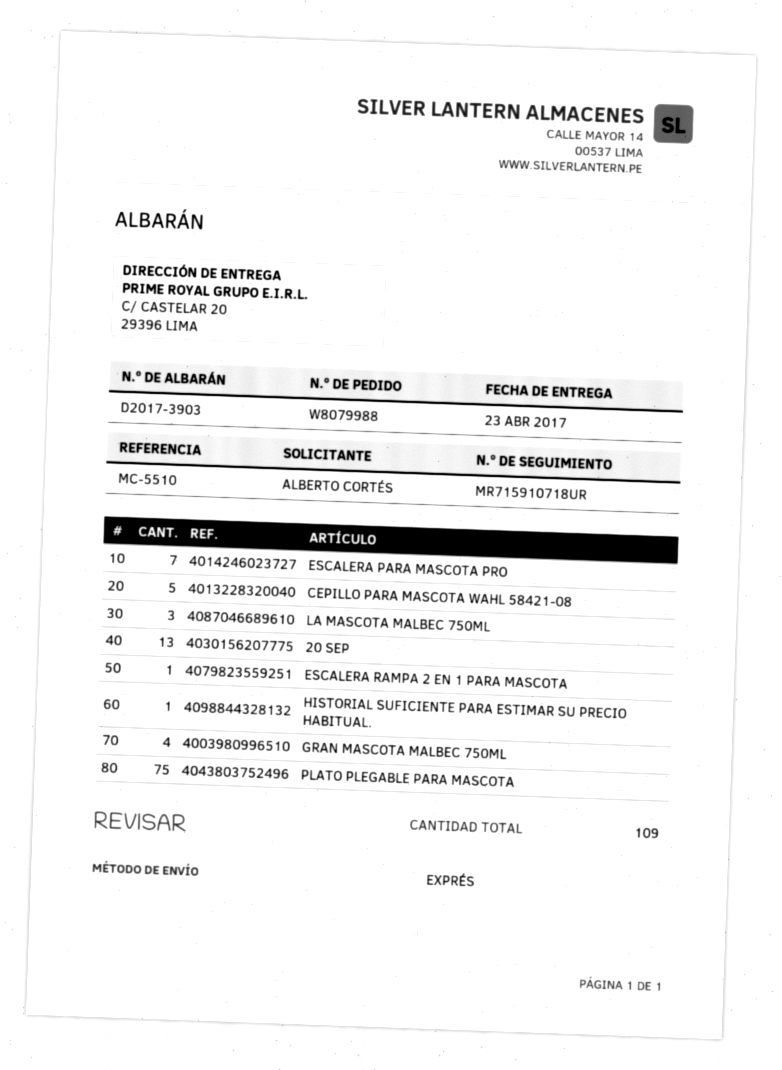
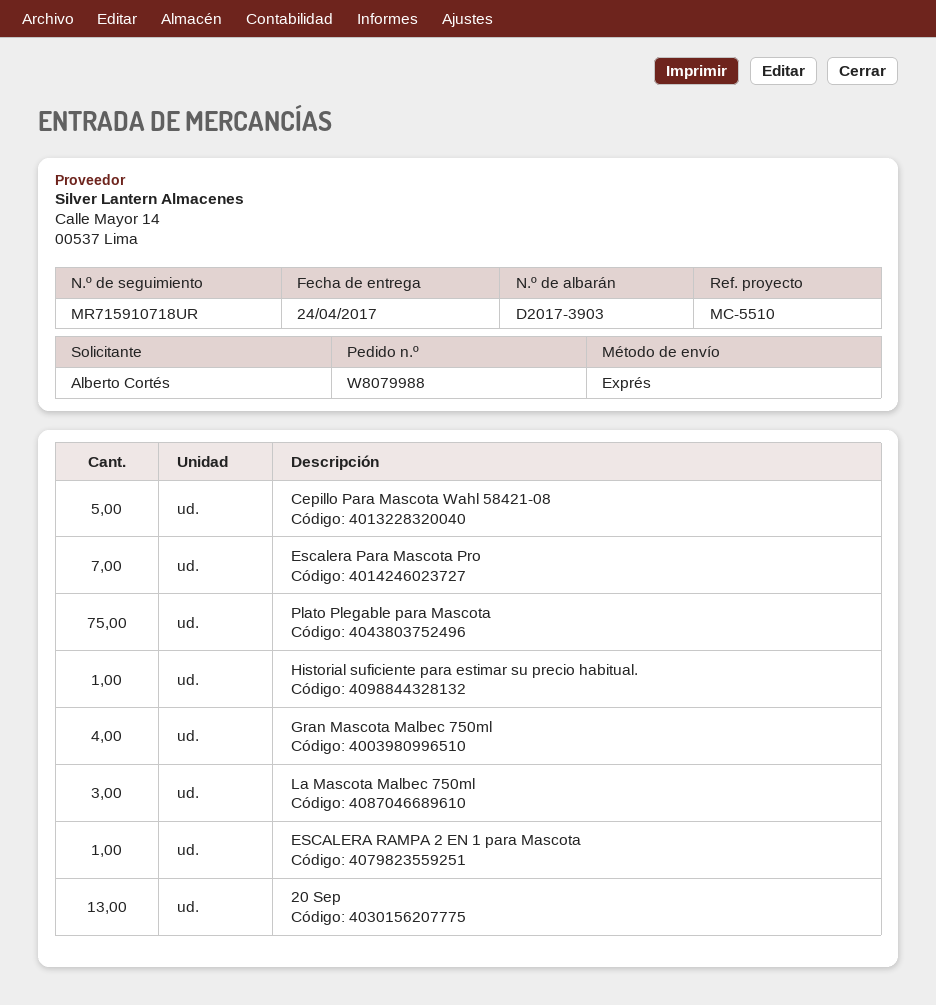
delivery date: 2017-04-23 -> 2017-04-24

